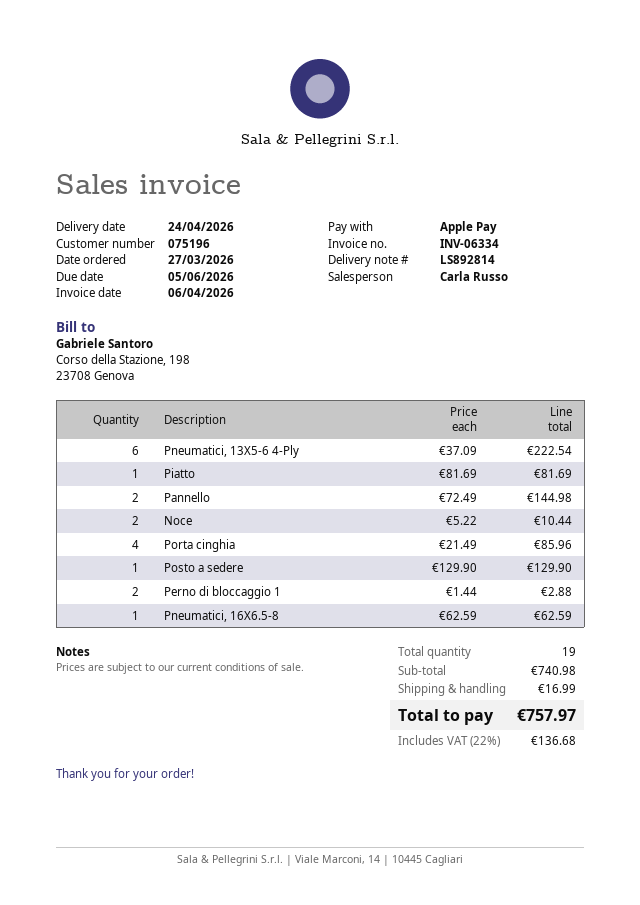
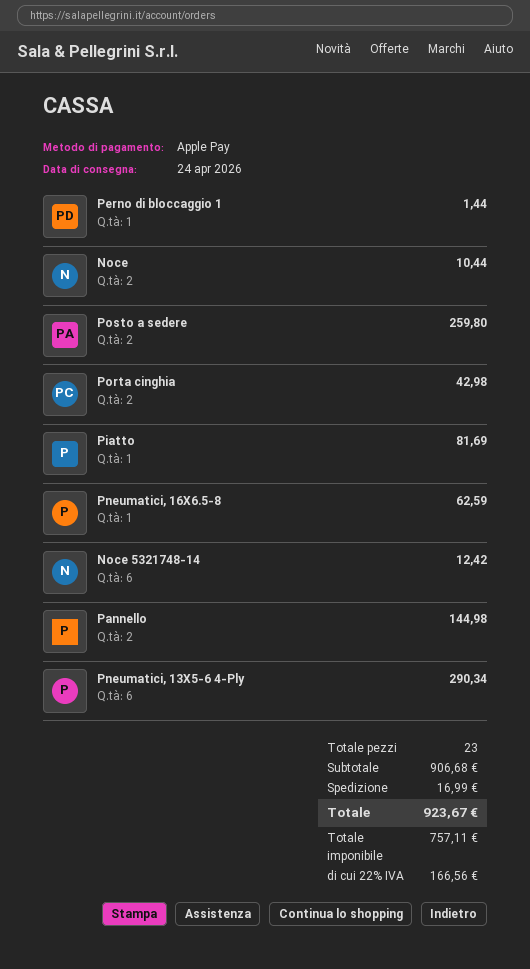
Pneumatici, 13X5-6 4-Ply: 6 for 222.54 -> 6 for 290.34
Porta cinghia: 4 for 85.96 -> 2 for 42.98
Posto a sedere: 1 for 129.90 -> 2 for 259.80
Perno di bloccaggio 1: 2 for 2.88 -> 1 for 1.44
Noce 5321748-14: none -> 6 for 12.42
total quantity: 19 -> 23
subtotal: 740.98 -> 906.68
tax: 22% = 136.68 -> 22% = 166.56
total: 757.97 -> 923.67

